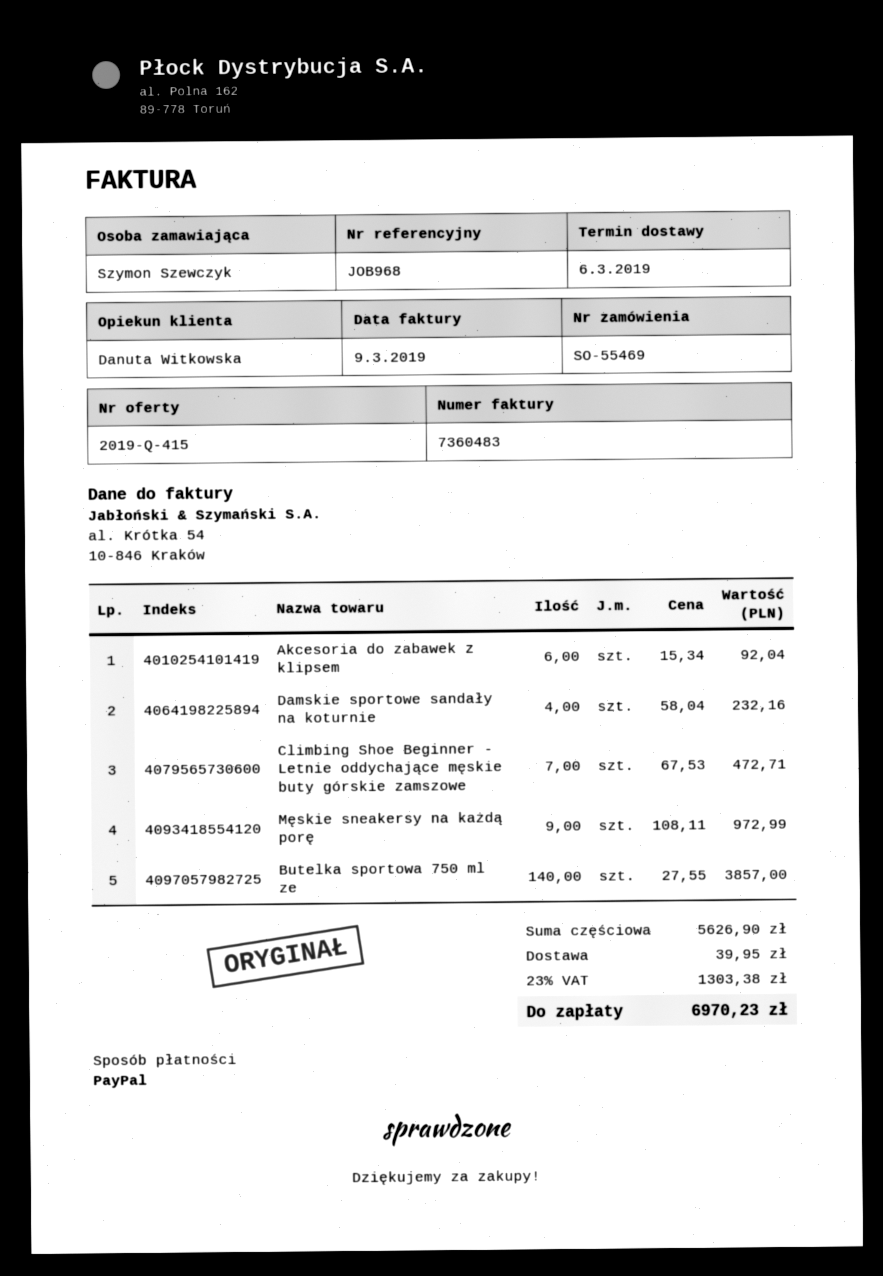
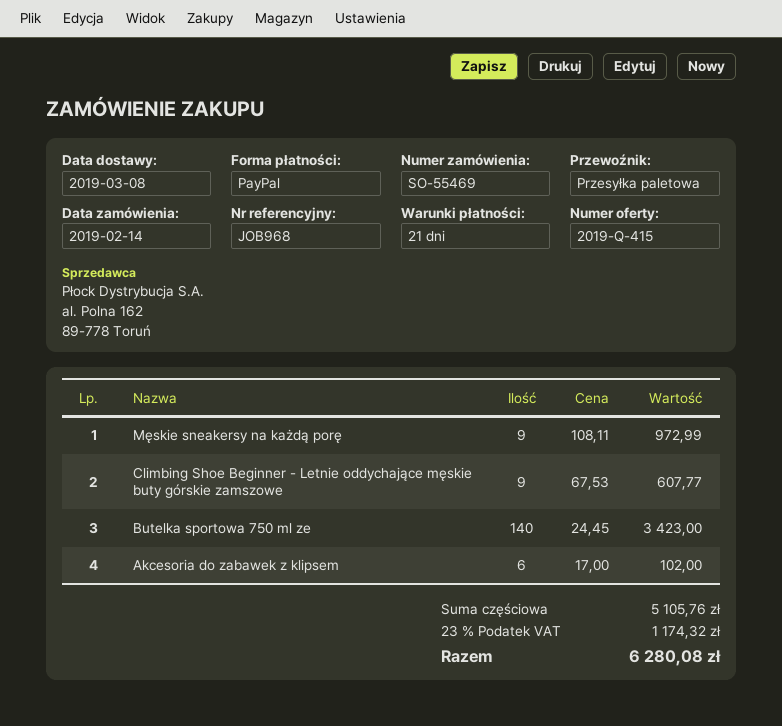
delivery date: 2019-03-06 -> 2019-03-08
Akcesoria do zabawek z klipsem: 6 x 15.34 = 92.04 -> 6 x 17.00 = 102.00
Damskie sportowe sandały na koturnie: 4 x 58.04 = 232.16 -> none
Climbing Shoe Beginner - Letnie oddychające męskie buty górskie zamszowe: 7 x 67.53 = 472.71 -> 9 x 67.53 = 607.77
Butelka sportowa 750 ml ze: 140 x 27.55 = 3857.00 -> 140 x 24.45 = 3423.00
subtotal: 5626.90 -> 5105.76
shipping: 39.95 -> none
tax: 23% = 1303.38 -> 23% = 1174.32
total: 6970.23 -> 6280.08

